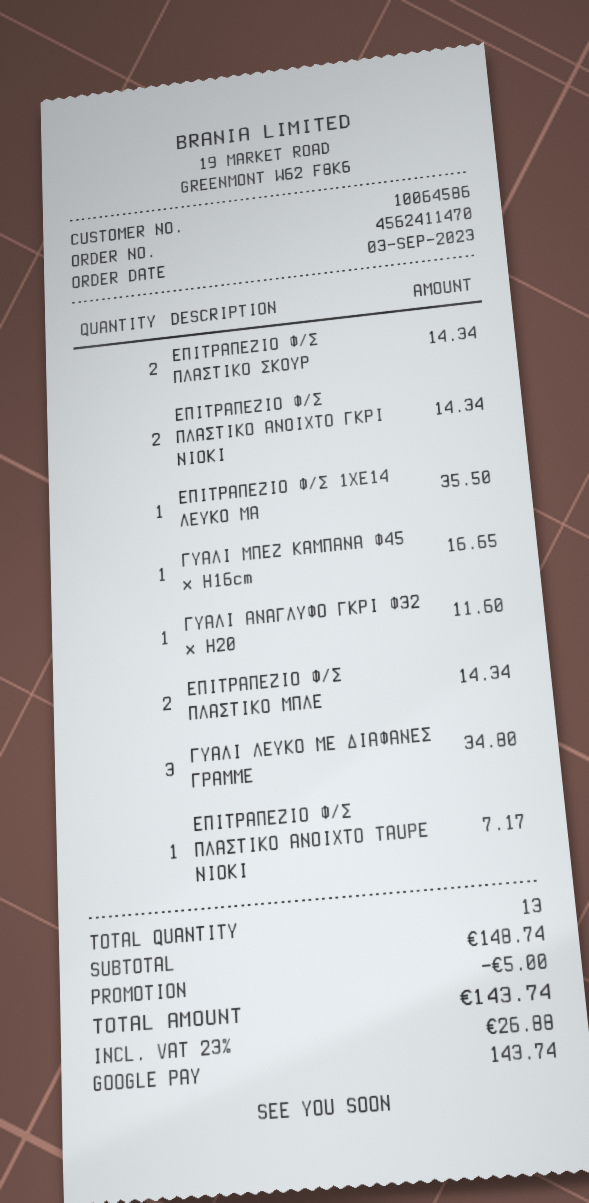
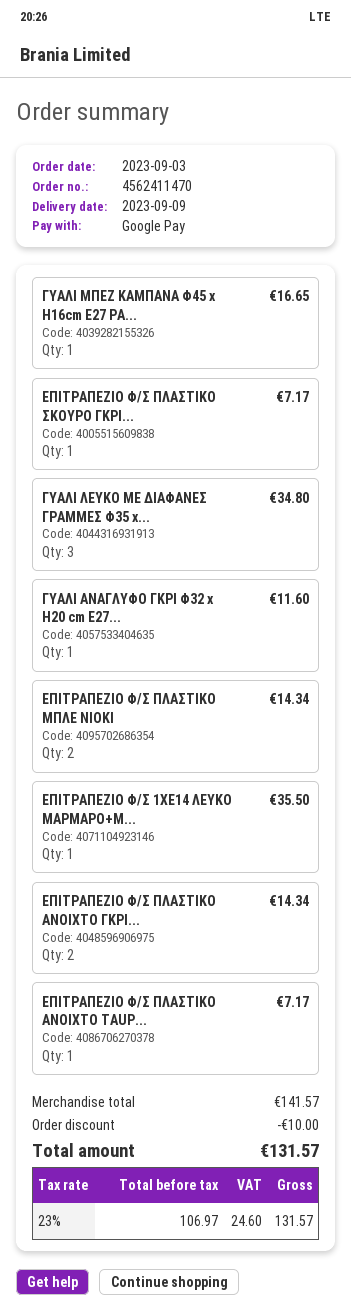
ΕΠΙΤΡΑΠΕΖΙΟ Φ/Σ ΠΛΑΣΤΙΚΟ ΣΚΟΥΡ: 2 for 14.34 -> 1 for 7.17
subtotal: 148.74 -> 141.57
discount: 5.00 -> 10.00
tax: 23% = 26.88 -> 23% = 24.60
total: 143.74 -> 131.57

